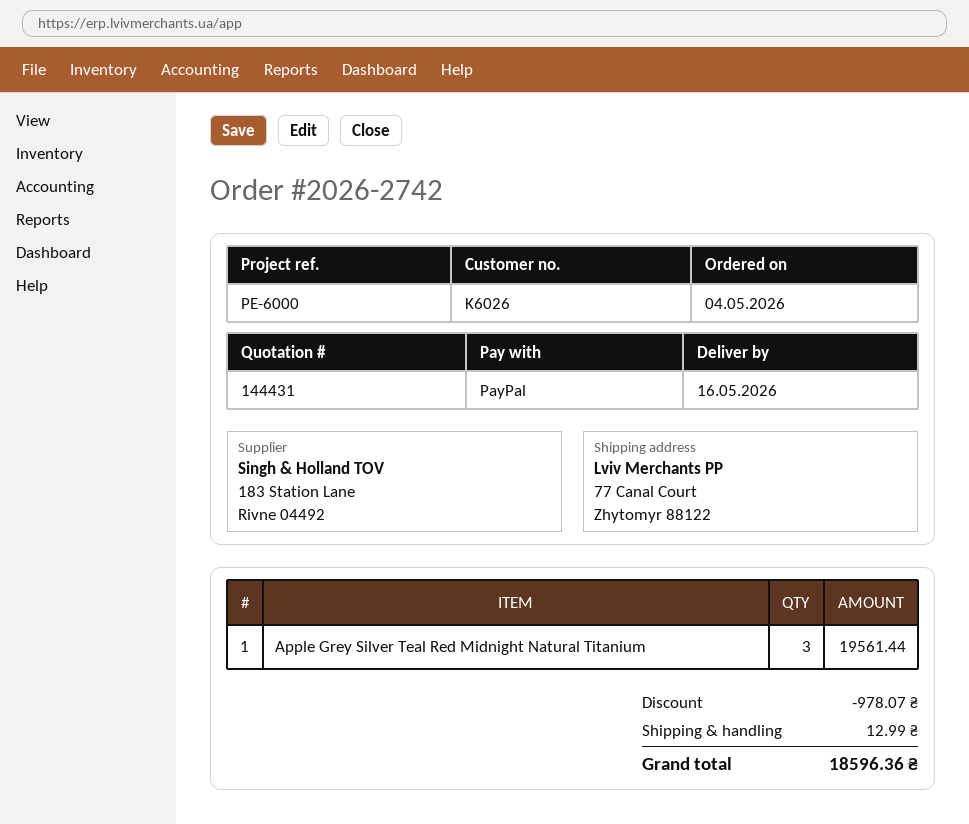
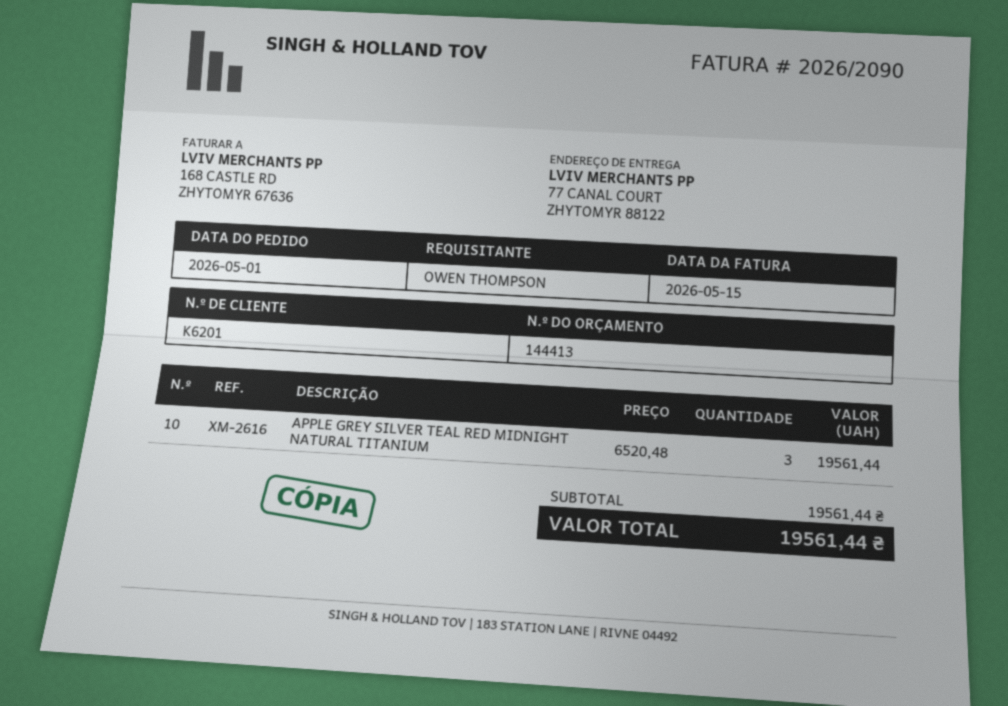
quote number: 144431 -> 144413
order date: 2026-05-04 -> 2026-05-01
customer number: K6026 -> K6201
discount: 978.07 -> none
shipping: 12.99 -> none
total: 18596.36 -> 19561.44

